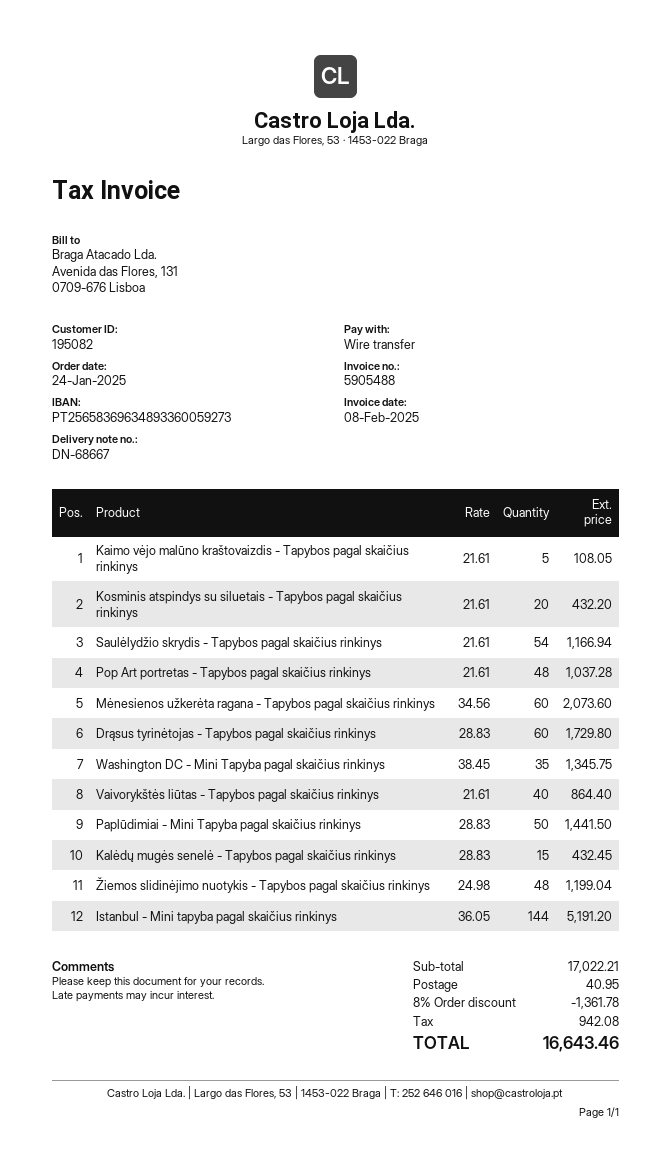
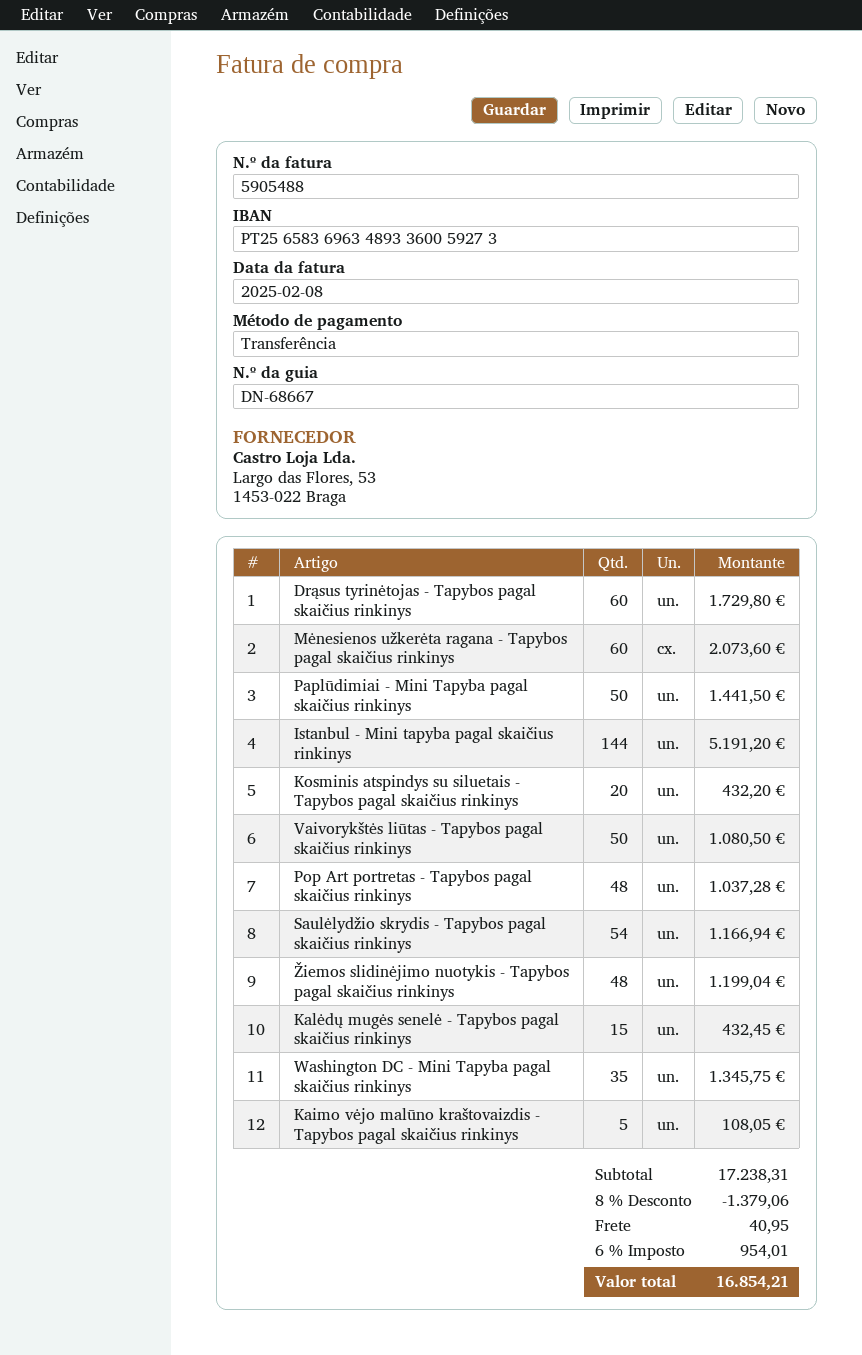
Vaivorykštės liūtas - Tapybos pagal skaičius rinkinys: 40 for 864.40 -> 50 for 1080.50
subtotal: 17022.21 -> 17238.31
discount: 8% = 1361.78 -> 8% = 1379.06
tax: 942.08 -> 954.01
total: 16643.46 -> 16854.21

